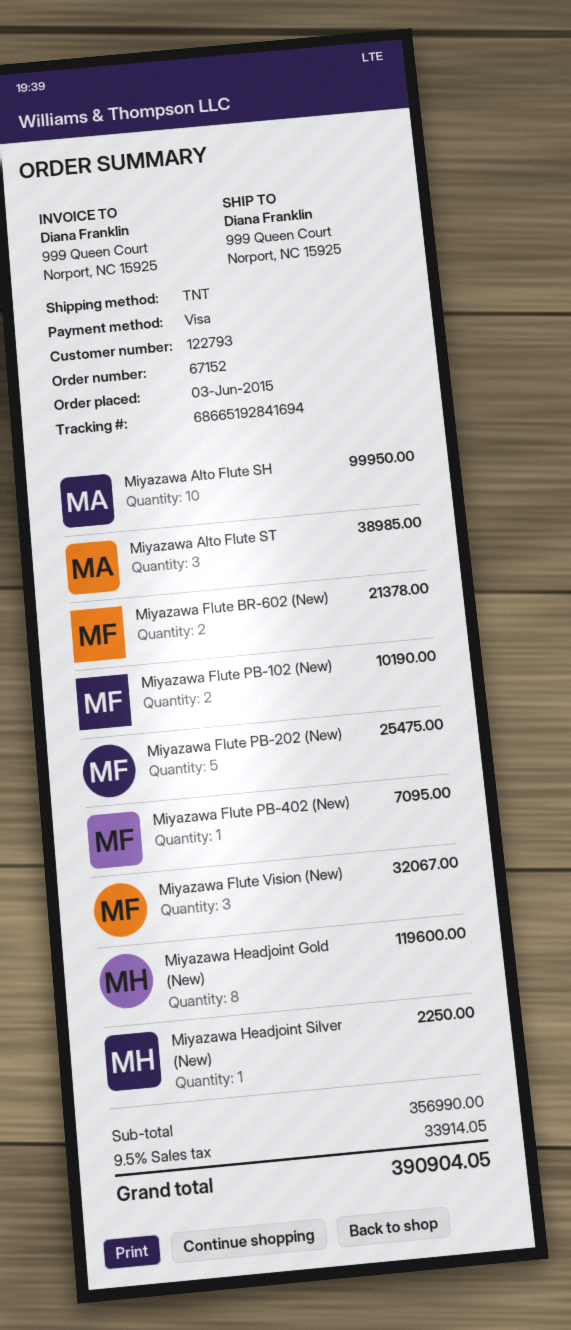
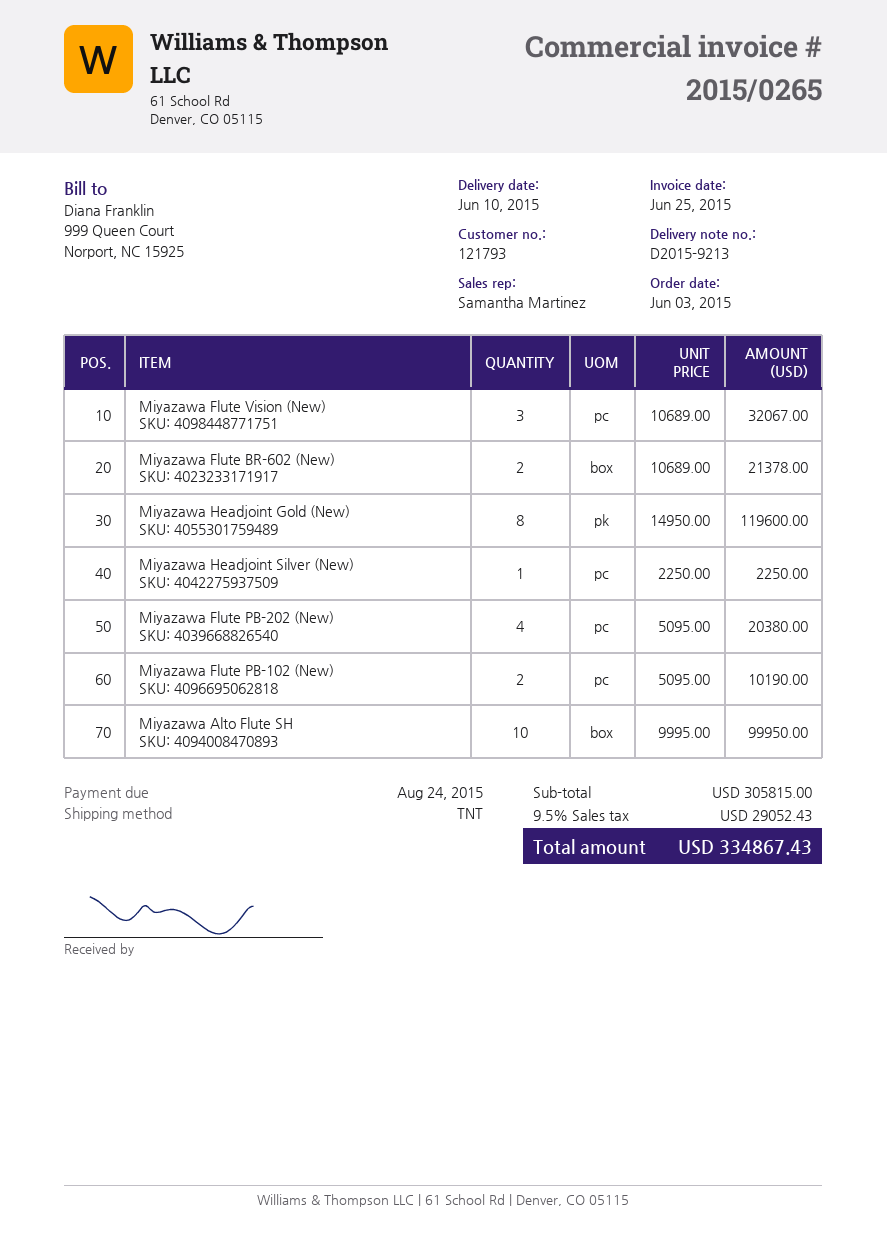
customer number: 122793 -> 121793
Miyazawa Alto Flute ST: 3 for 38985.00 -> none
Miyazawa Flute PB-202 (New): 5 for 25475.00 -> 4 for 20380.00
Miyazawa Flute PB-402 (New): 1 for 7095.00 -> none
subtotal: 356990.00 -> 305815.00
tax: 9.5% = 33914.05 -> 9.5% = 29052.43
total: 390904.05 -> 334867.43

